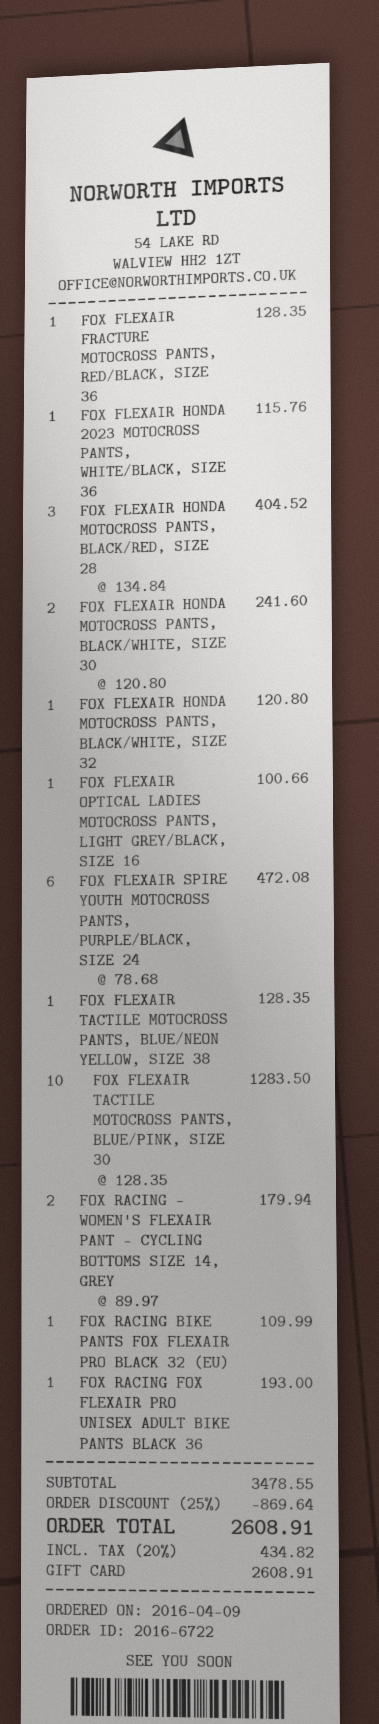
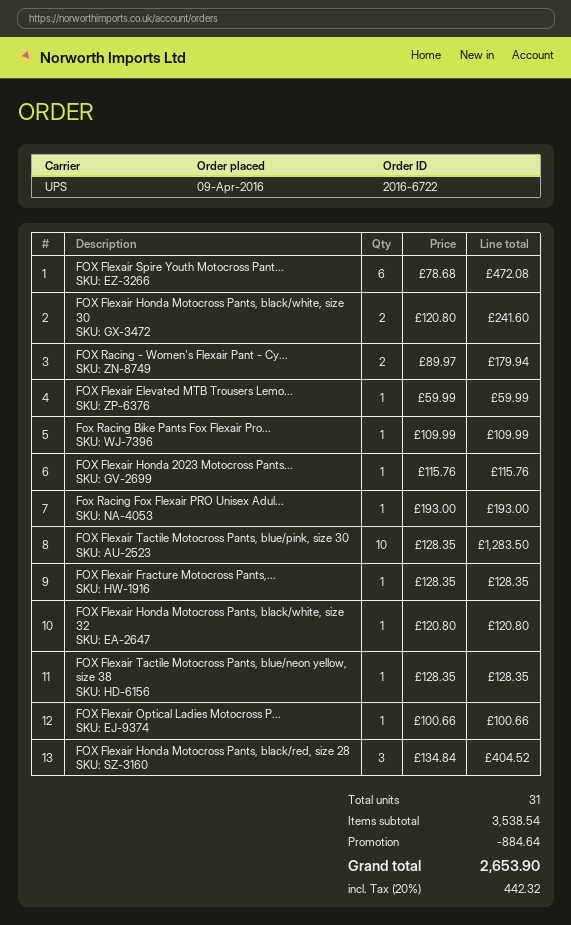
FOX Flexair Elevated MTB Trousers Lemo...: none -> 1 x 59.99 = 59.99
subtotal: 3478.55 -> 3538.54
discount: 869.64 -> 884.64
tax: 20% = 434.82 -> 20% = 442.32
total: 2608.91 -> 2653.90

